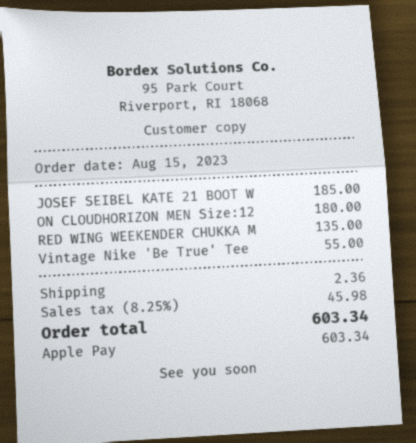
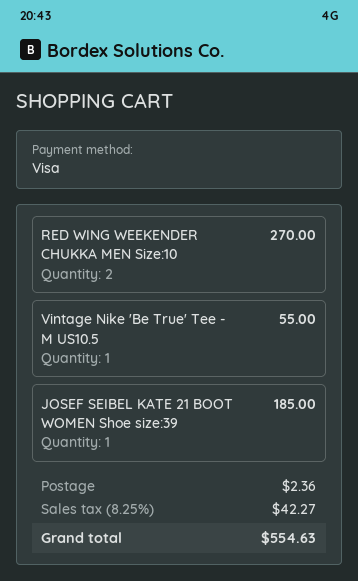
payment method: Apple Pay -> Visa
ON CLOUDHORIZON MEN Size:12: 1 for 180.00 -> none
RED WING WEEKENDER CHUKKA M: 1 for 135.00 -> 2 for 270.00
tax: 8.25% = 45.98 -> 8.25% = 42.27
total: 603.34 -> 554.63

